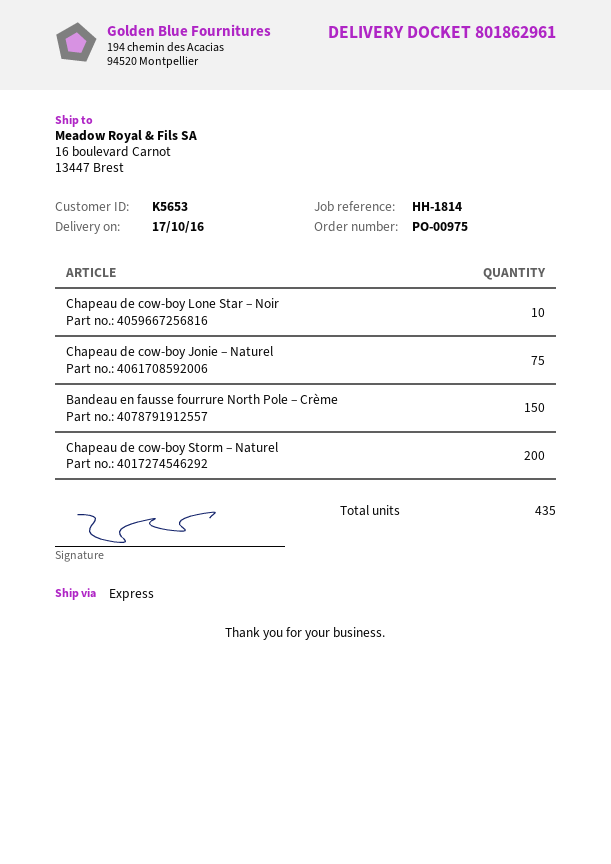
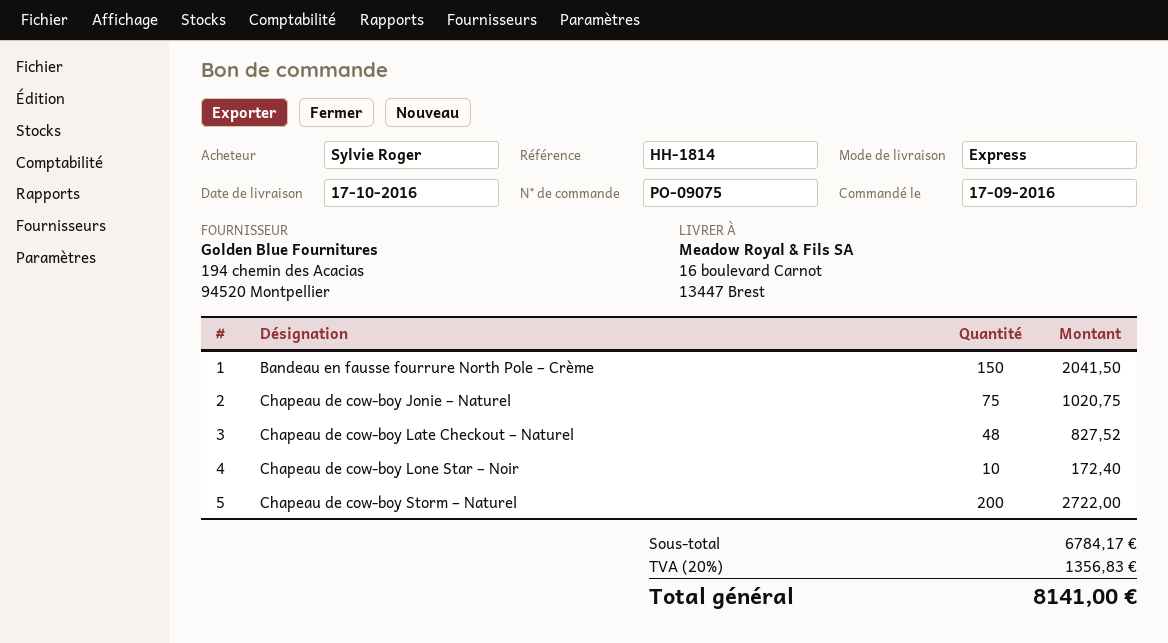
order number: PO-00975 -> PO-09075
Chapeau de cow-boy Late Checkout – Naturel: none -> 48

